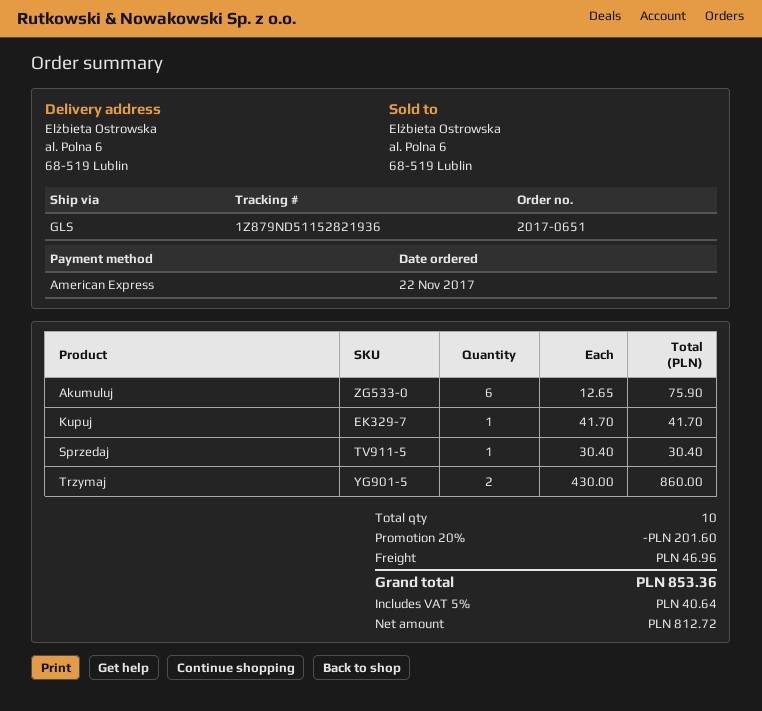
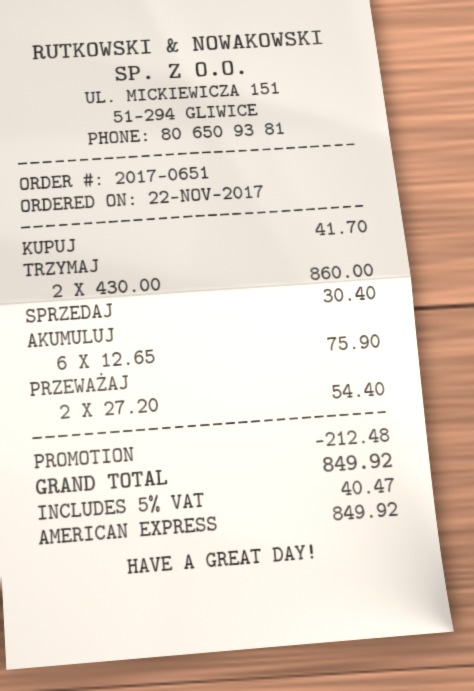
PRZEWAŻAJ: none -> 2 x 27.20 = 54.40
discount: 201.60 -> 212.48
shipping: 46.96 -> none
tax: 5% = 40.64 -> 5% = 40.47
total: 853.36 -> 849.92

